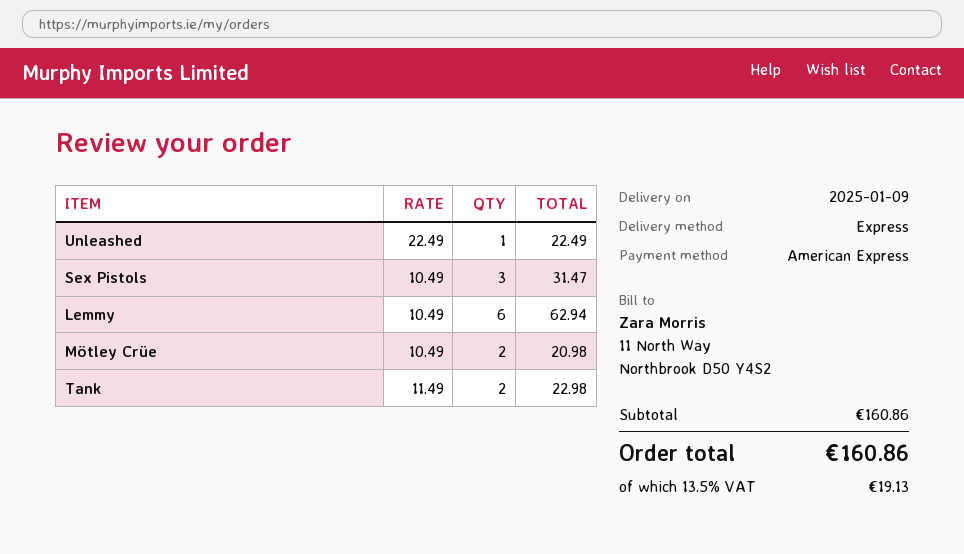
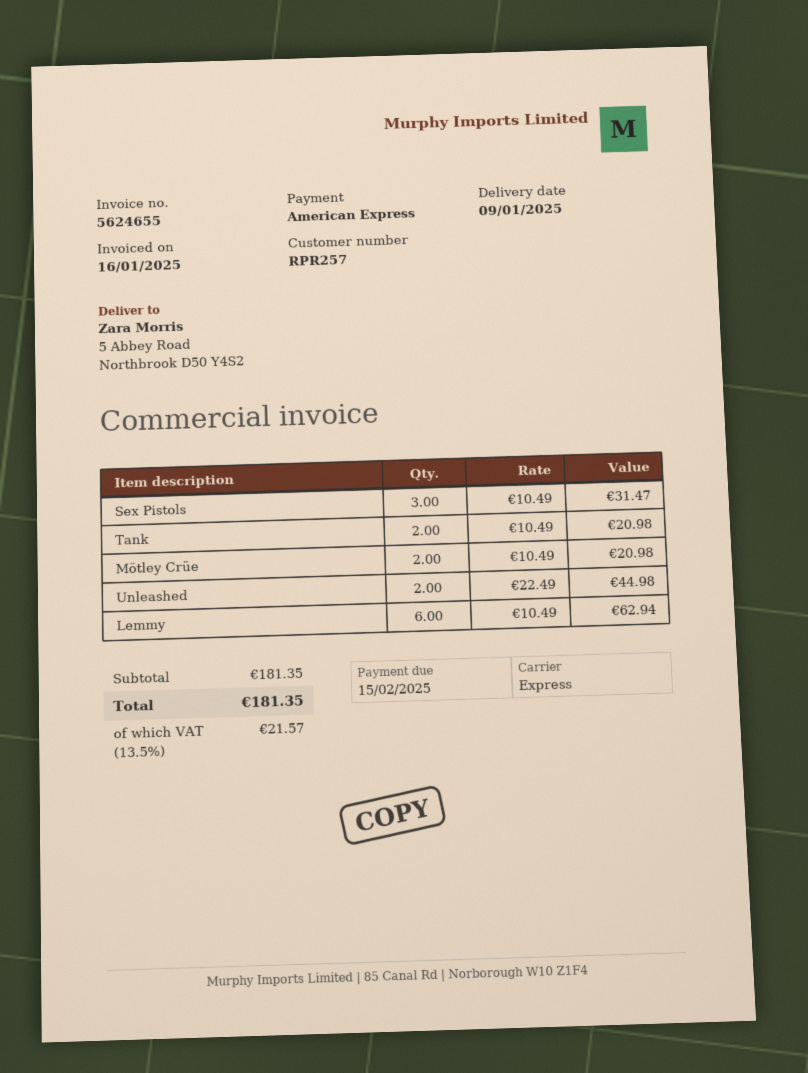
Unleashed: 1 x 22.49 = 22.49 -> 2 x 22.49 = 44.98
Tank: 2 x 11.49 = 22.98 -> 2 x 10.49 = 20.98
subtotal: 160.86 -> 181.35
tax: 13.5% = 19.13 -> 13.5% = 21.57
total: 160.86 -> 181.35

